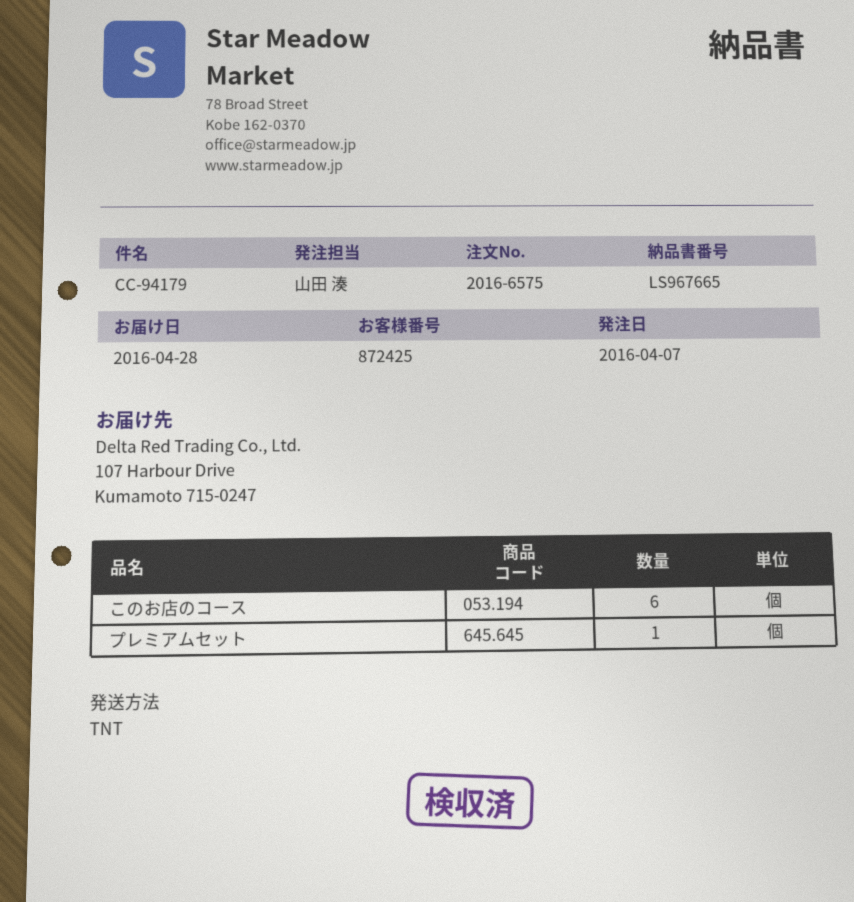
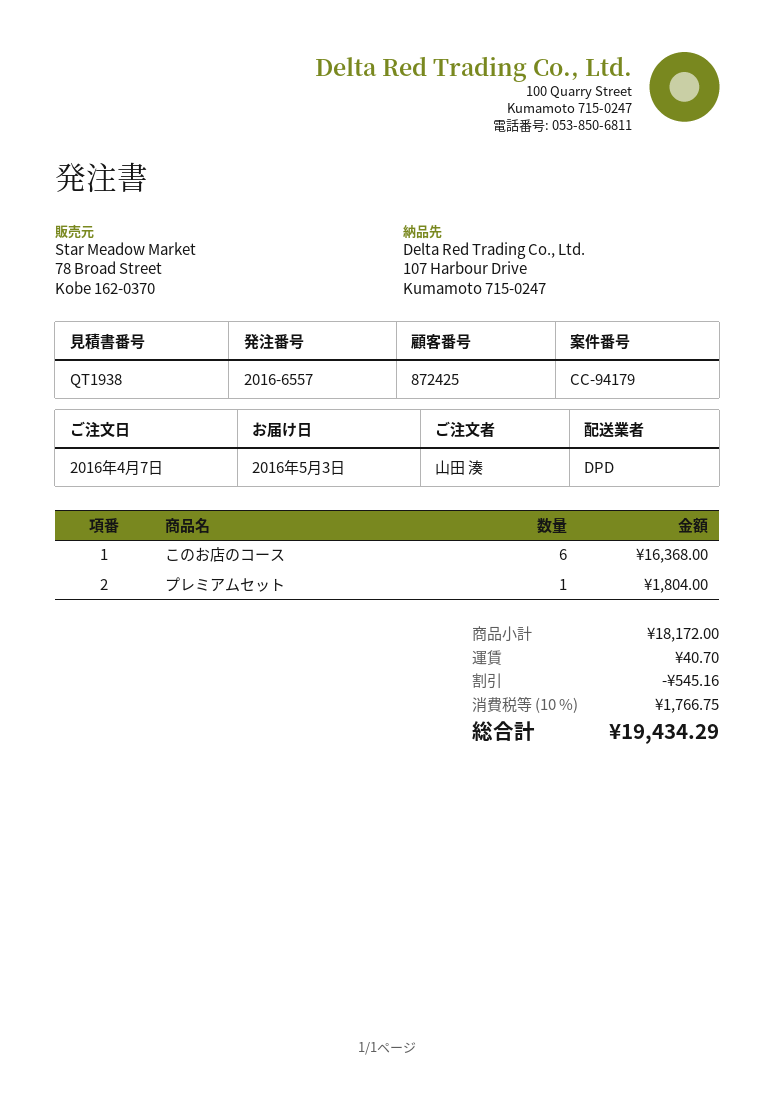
order number: 2016-6575 -> 2016-6557
delivery date: 2016-04-28 -> 2016-05-03
shipping method: TNT -> DPD

